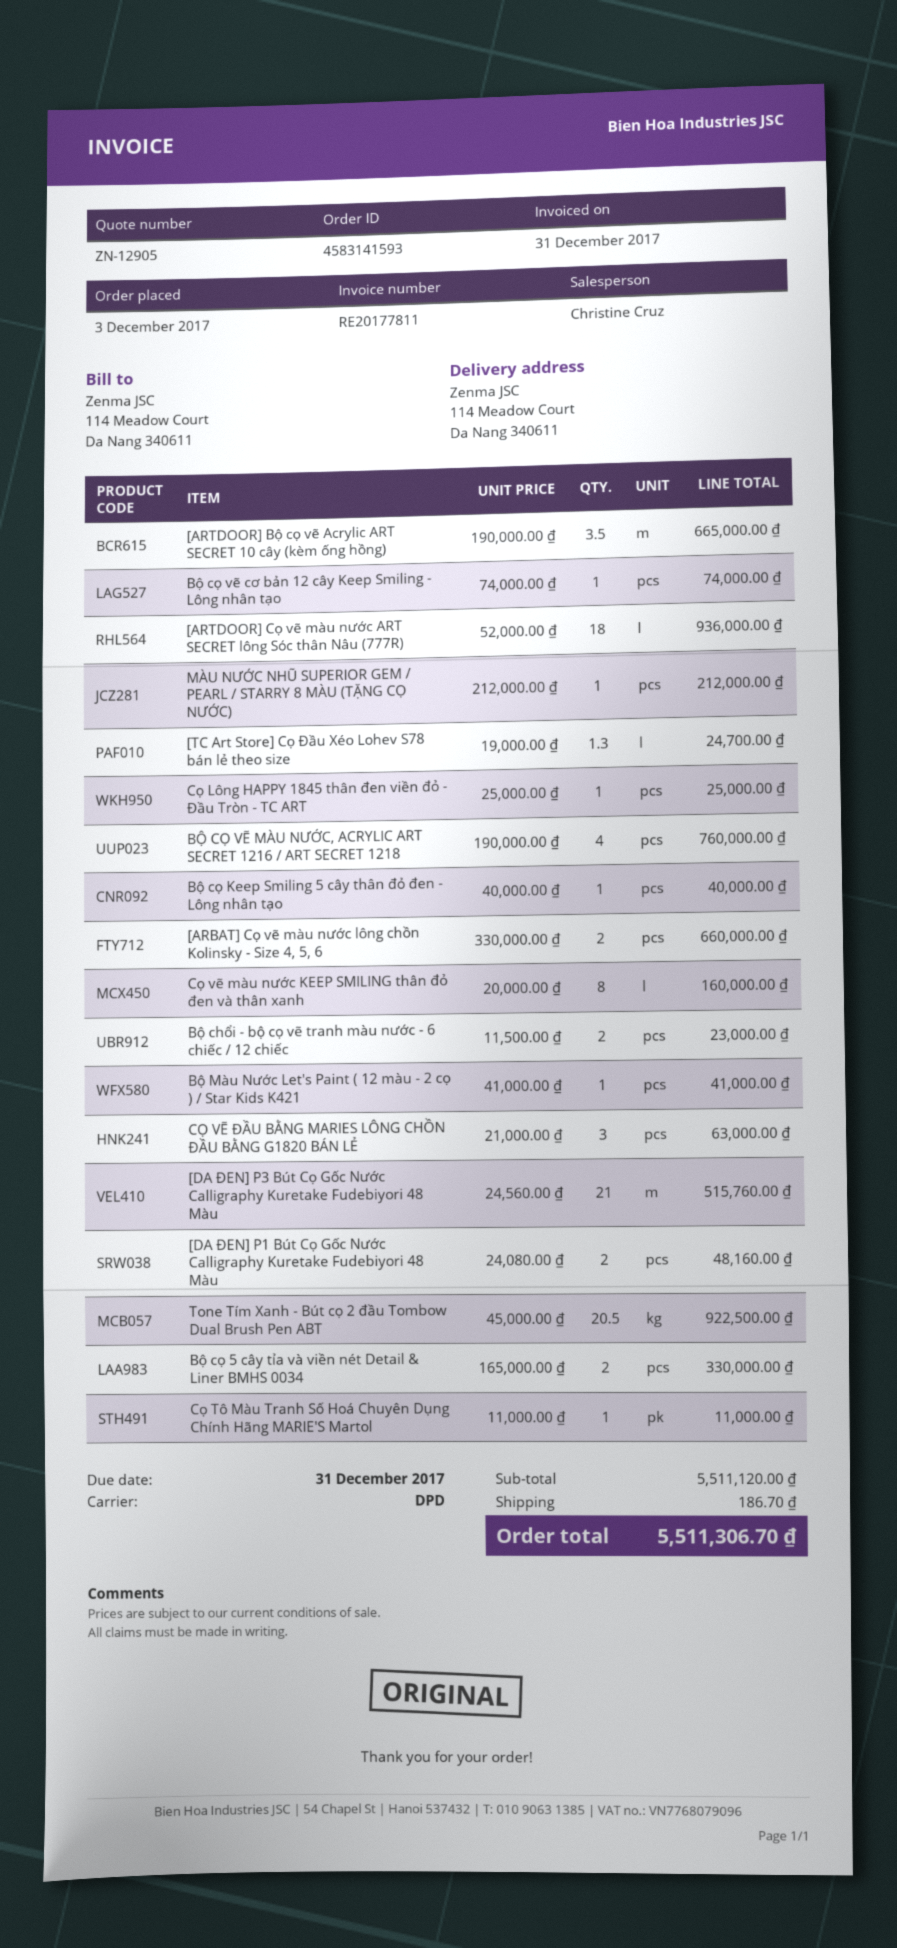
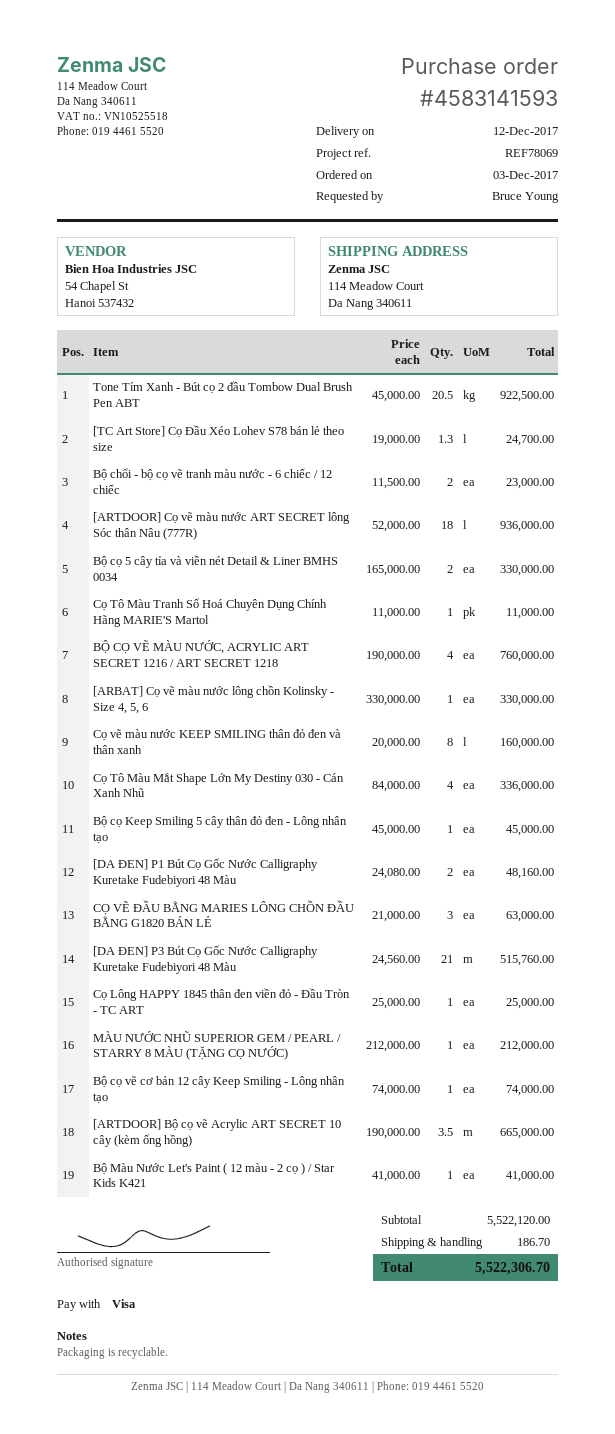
Bộ cọ Keep Smiling 5 cây thân đỏ đen - Lông nhân tạo: 1 x 40000.00 = 40000.00 -> 1 x 45000.00 = 45000.00
[ARBAT] Cọ vẽ màu nước lông chồn Kolinsky - Size 4, 5, 6: 2 x 330000.00 = 660000.00 -> 1 x 330000.00 = 330000.00
Cọ Tô Màu Mắt Shape Lớn My Destiny 030 - Cán Xanh Nhũ: none -> 4 x 84000.00 = 336000.00
subtotal: 5511120.00 -> 5522120.00
total: 5511306.70 -> 5522306.70

